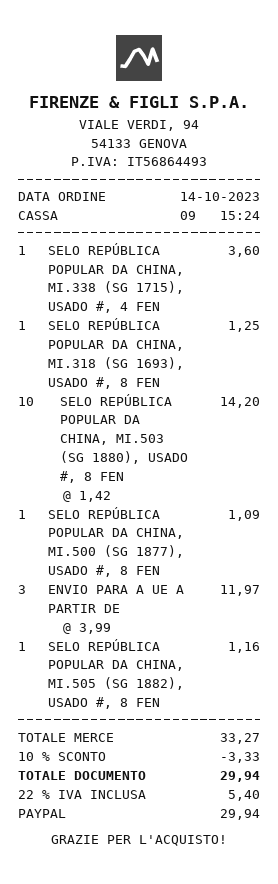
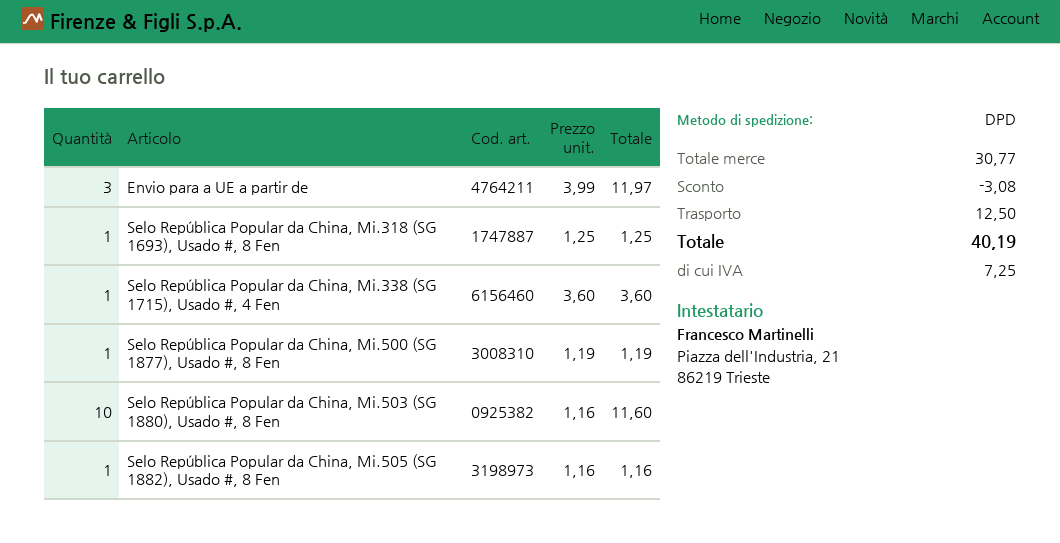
SELO REPÚBLICA POPULAR DA CHINA, MI.503 (SG 1880), USADO #, 8 FEN: 10 x 1.42 = 14.20 -> 10 x 1.16 = 11.60
SELO REPÚBLICA POPULAR DA CHINA, MI.500 (SG 1877), USADO #, 8 FEN: 1 x 1.09 = 1.09 -> 1 x 1.19 = 1.19
subtotal: 33.27 -> 30.77
discount: 3.33 -> 3.08
shipping: none -> 12.50
tax: 5.40 -> 7.25
total: 29.94 -> 40.19

